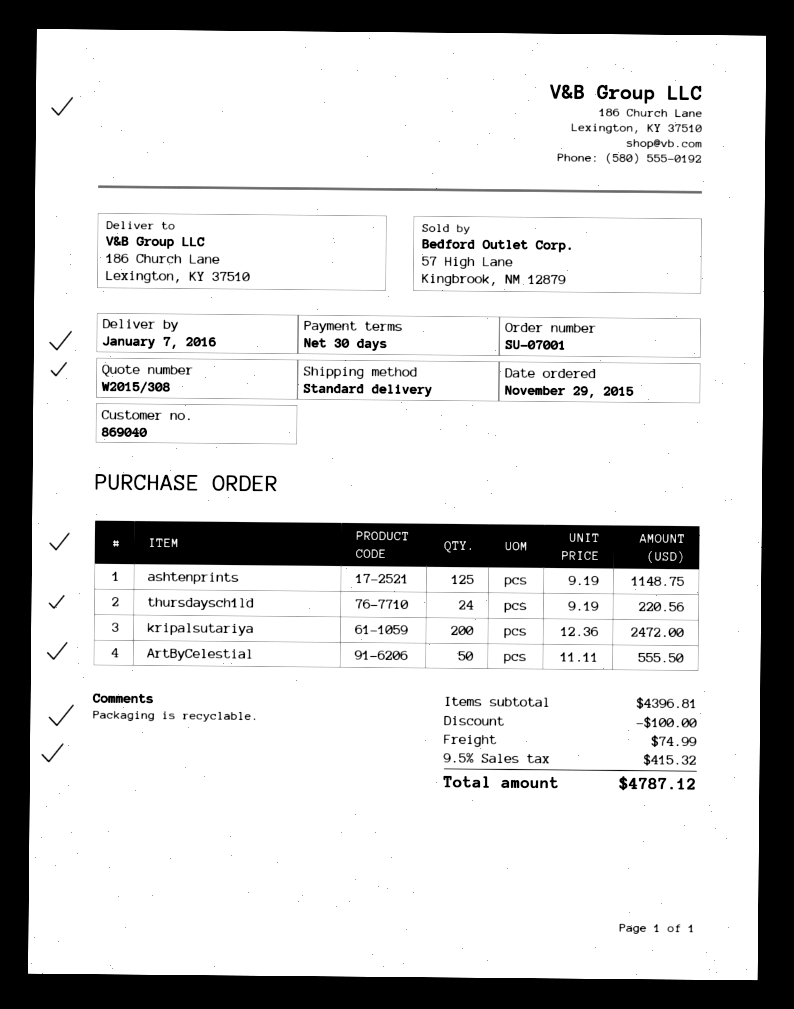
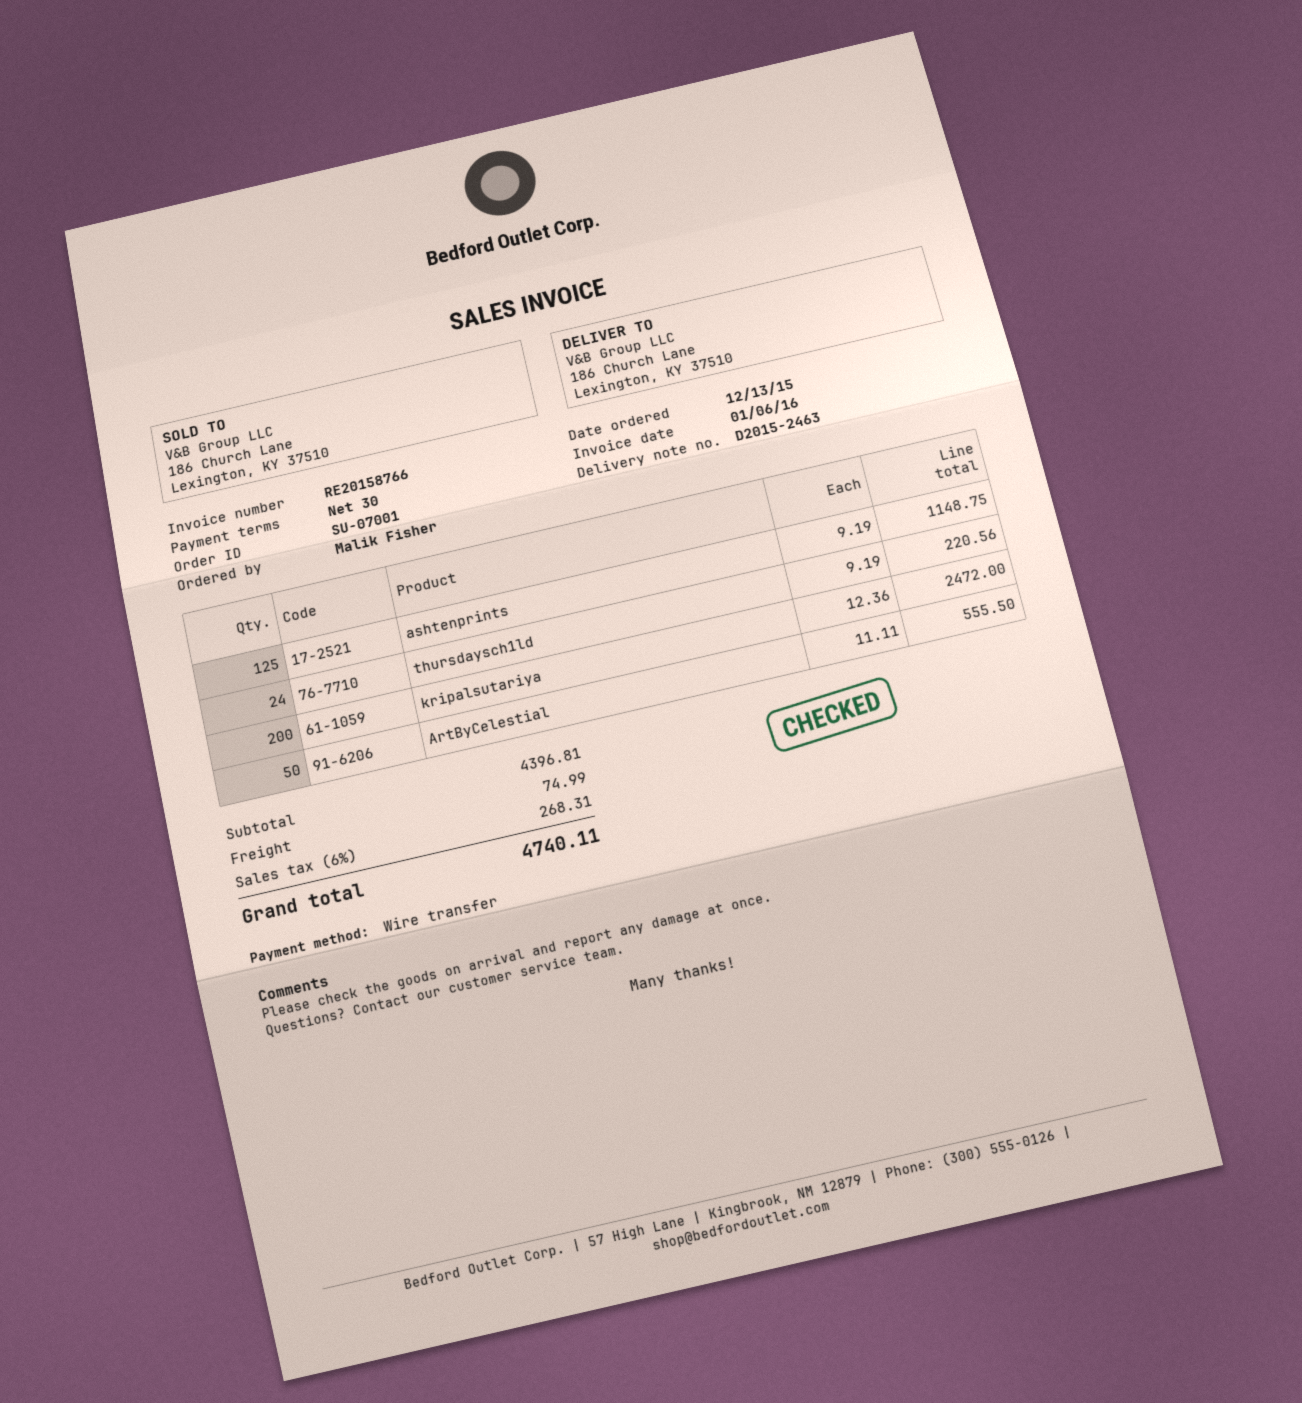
order date: 2015-11-29 -> 2015-12-13
discount: 100.00 -> none
tax: 9.5% = 415.32 -> 6% = 268.31
total: 4787.12 -> 4740.11

